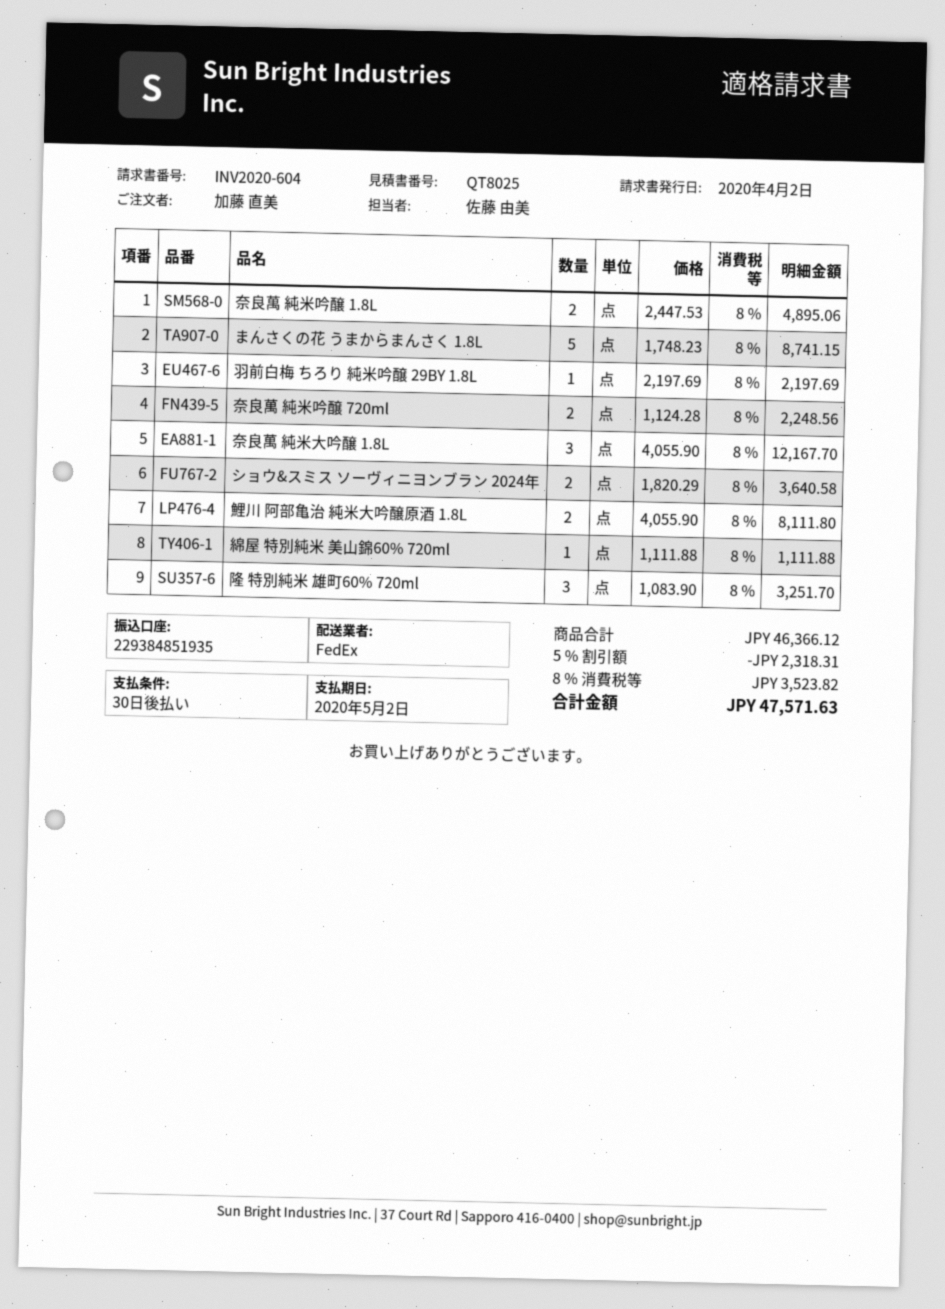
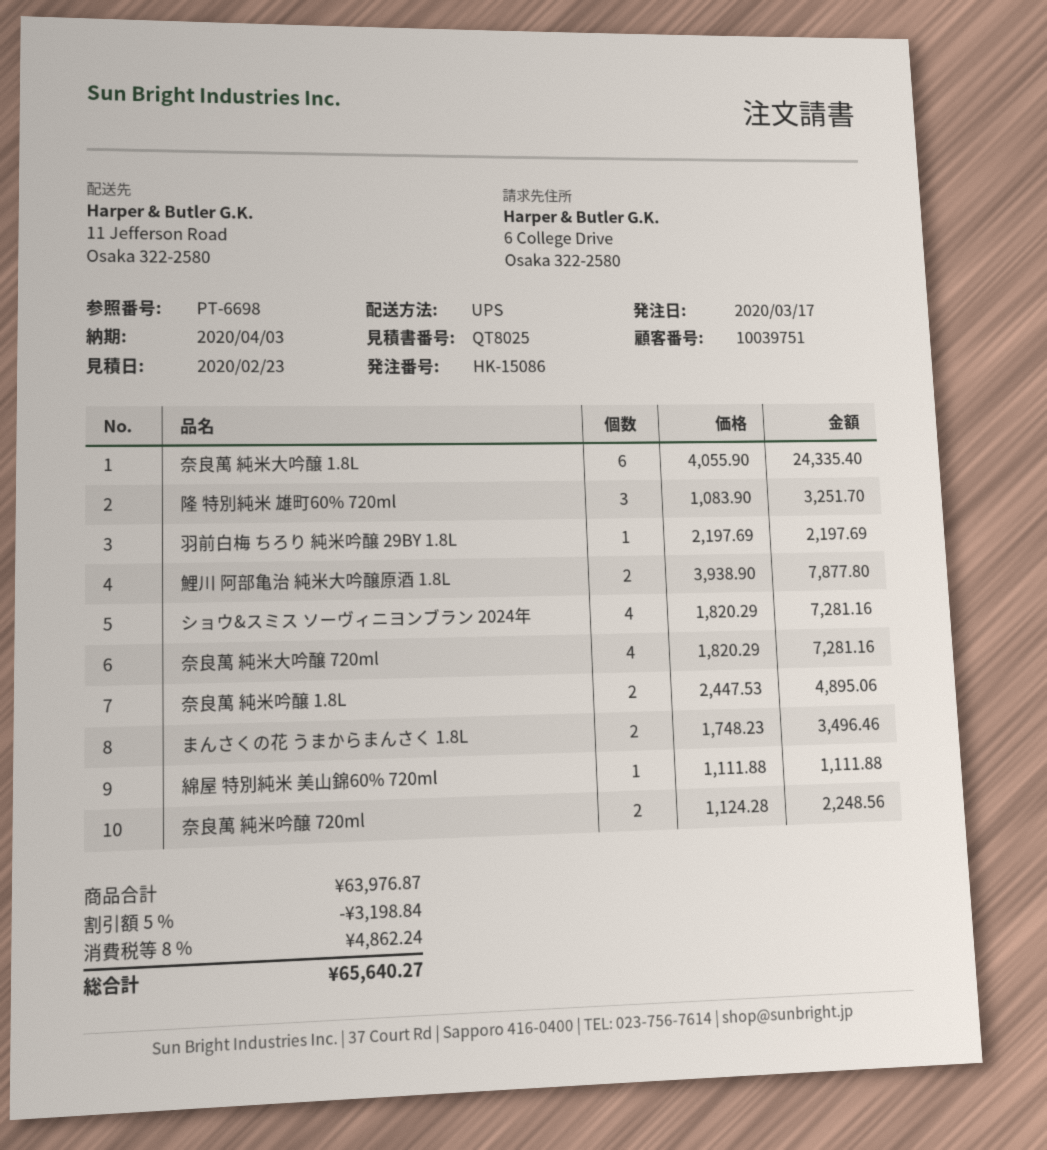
shipping method: FedEx -> UPS
まんさくの花 うまからまんさく 1.8L: 5 x 1748.23 = 8741.15 -> 2 x 1748.23 = 3496.46
奈良萬 純米大吟醸 1.8L: 3 x 4055.90 = 12167.70 -> 6 x 4055.90 = 24335.40
ショウ&スミス ソーヴィニヨンブラン 2024年: 2 x 1820.29 = 3640.58 -> 4 x 1820.29 = 7281.16
鯉川 阿部亀治 純米大吟醸原酒 1.8L: 2 x 4055.90 = 8111.80 -> 2 x 3938.90 = 7877.80
奈良萬 純米大吟醸 720ml: none -> 4 x 1820.29 = 7281.16
subtotal: 46366.12 -> 63976.87
discount: 5% = 2318.31 -> 5% = 3198.84
tax: 8% = 3523.82 -> 8% = 4862.24
total: 47571.63 -> 65640.27

